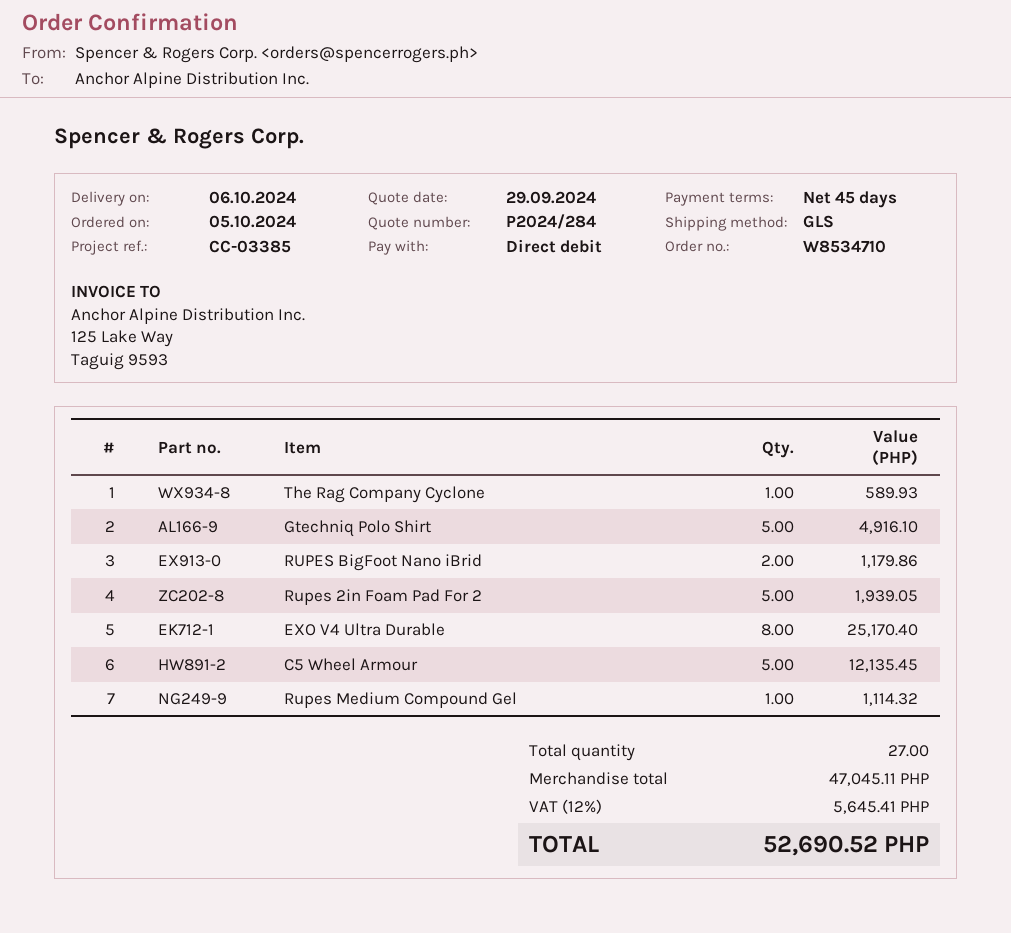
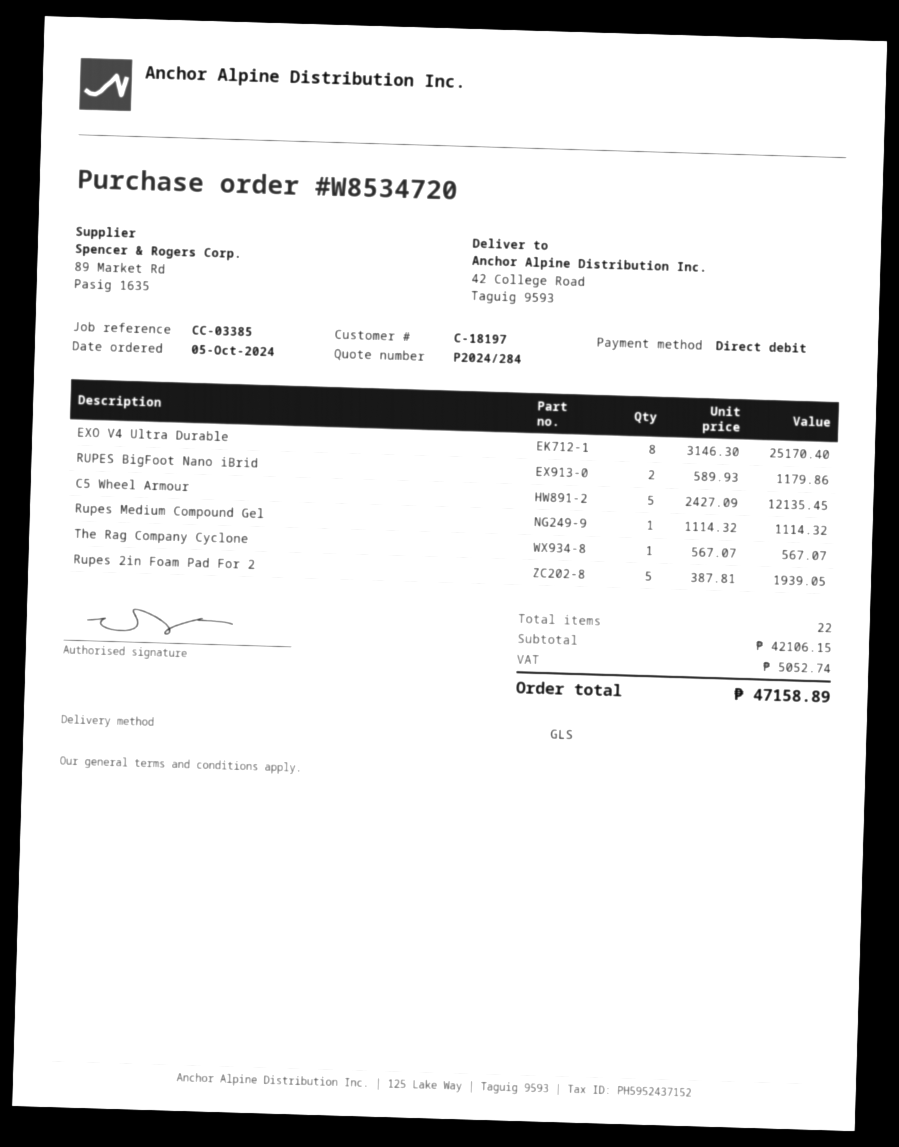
order number: W8534710 -> W8534720
The Rag Company Cyclone: 1 for 589.93 -> 1 for 567.07
Gtechniq Polo Shirt: 5 for 4916.10 -> none
total quantity: 27 -> 22
subtotal: 47045.11 -> 42106.15
tax: 5645.41 -> 5052.74
total: 52690.52 -> 47158.89

